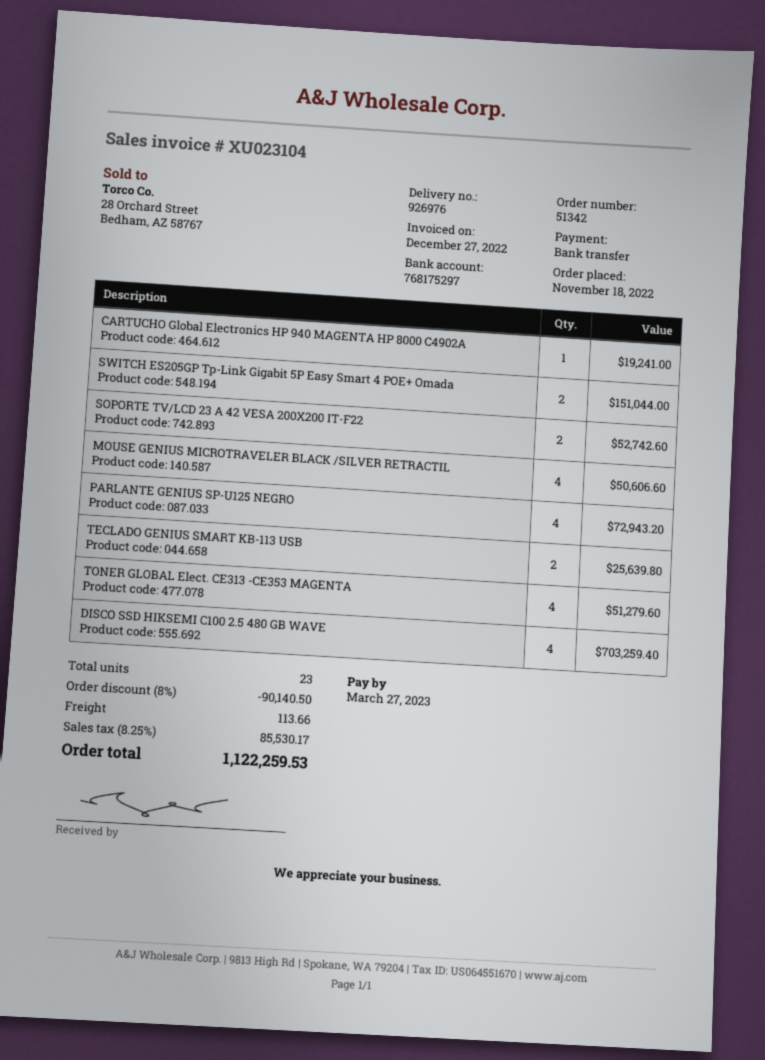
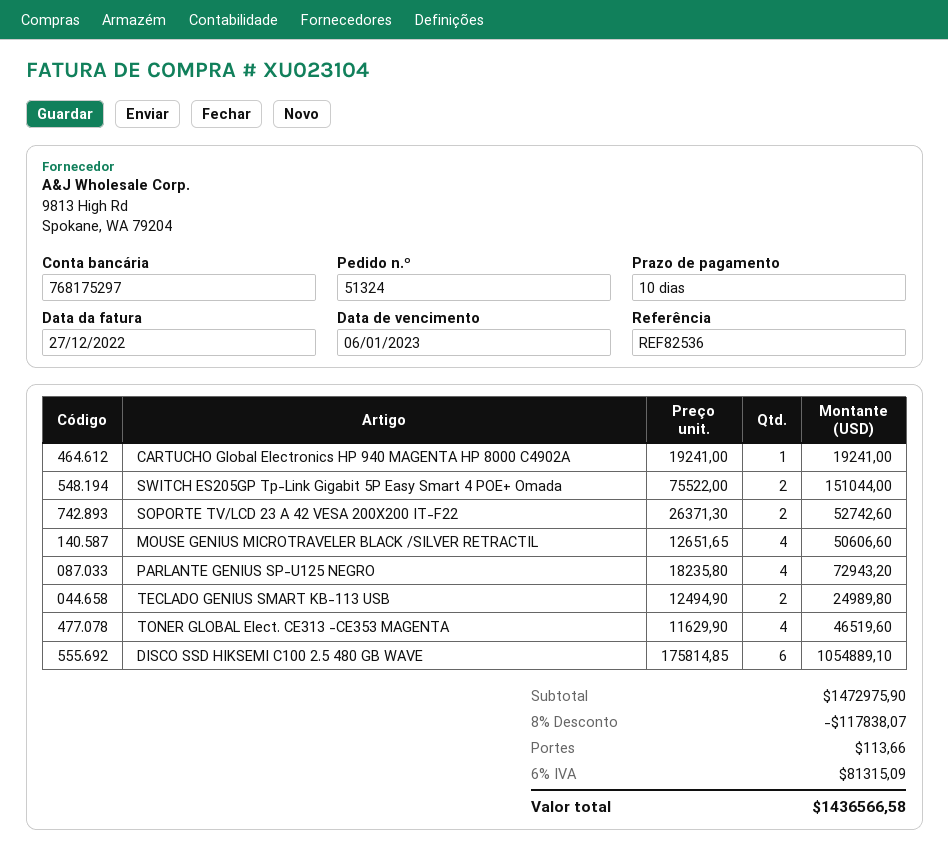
order number: 51342 -> 51324
due date: 2023-03-27 -> 2023-01-06
TECLADO GENIUS SMART KB-113 USB: 2 for 25639.80 -> 2 for 24989.80
TONER GLOBAL Elect. CE313 -CE353 MAGENTA: 4 for 51279.60 -> 4 for 46519.60
DISCO SSD HIKSEMI C100 2.5 480 GB WAVE: 4 for 703259.40 -> 6 for 1054889.10
discount: 8% = 90140.50 -> 8% = 117838.07
tax: 8.25% = 85530.17 -> 6% = 81315.09
total: 1122259.53 -> 1436566.58

